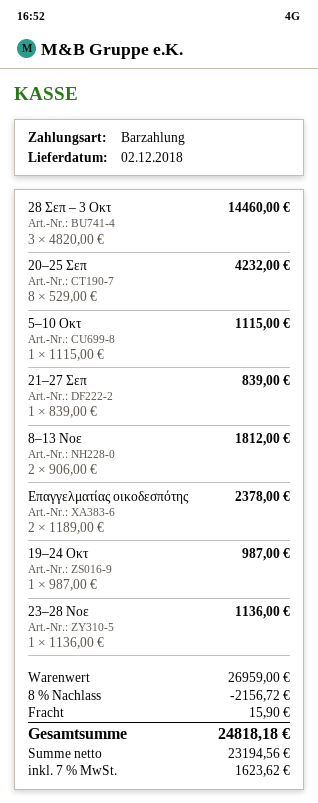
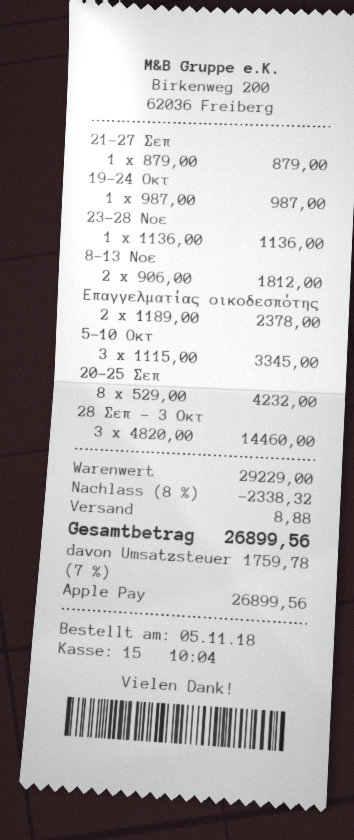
payment method: cash -> Apple Pay
5–10 Οκτ: 1 x 1115.00 = 1115.00 -> 3 x 1115.00 = 3345.00
21–27 Σεπ: 1 x 839.00 = 839.00 -> 1 x 879.00 = 879.00
subtotal: 26959.00 -> 29229.00
discount: 8% = 2156.72 -> 8% = 2338.32
shipping: 15.90 -> 8.88
tax: 7% = 1623.62 -> 7% = 1759.78
total: 24818.18 -> 26899.56

